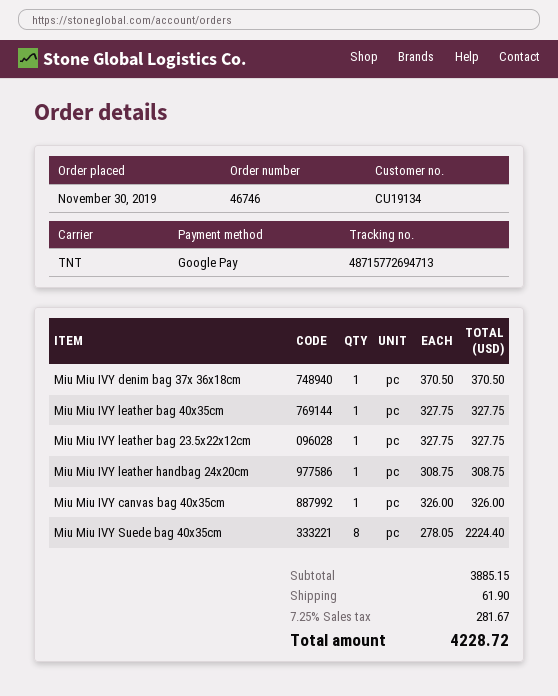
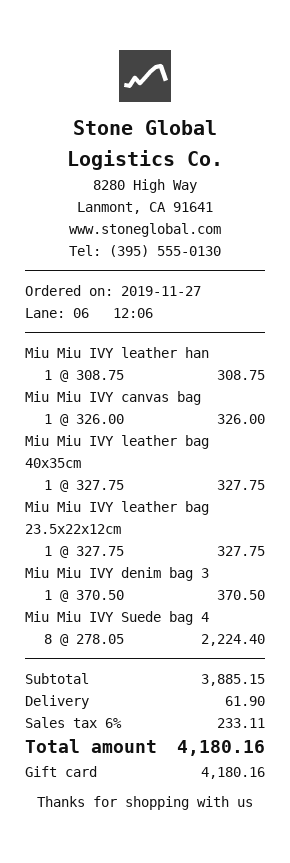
order date: 2019-11-30 -> 2019-11-27
payment method: Google Pay -> gift card
tax: 7.25% = 281.67 -> 6% = 233.11
total: 4228.72 -> 4180.16

